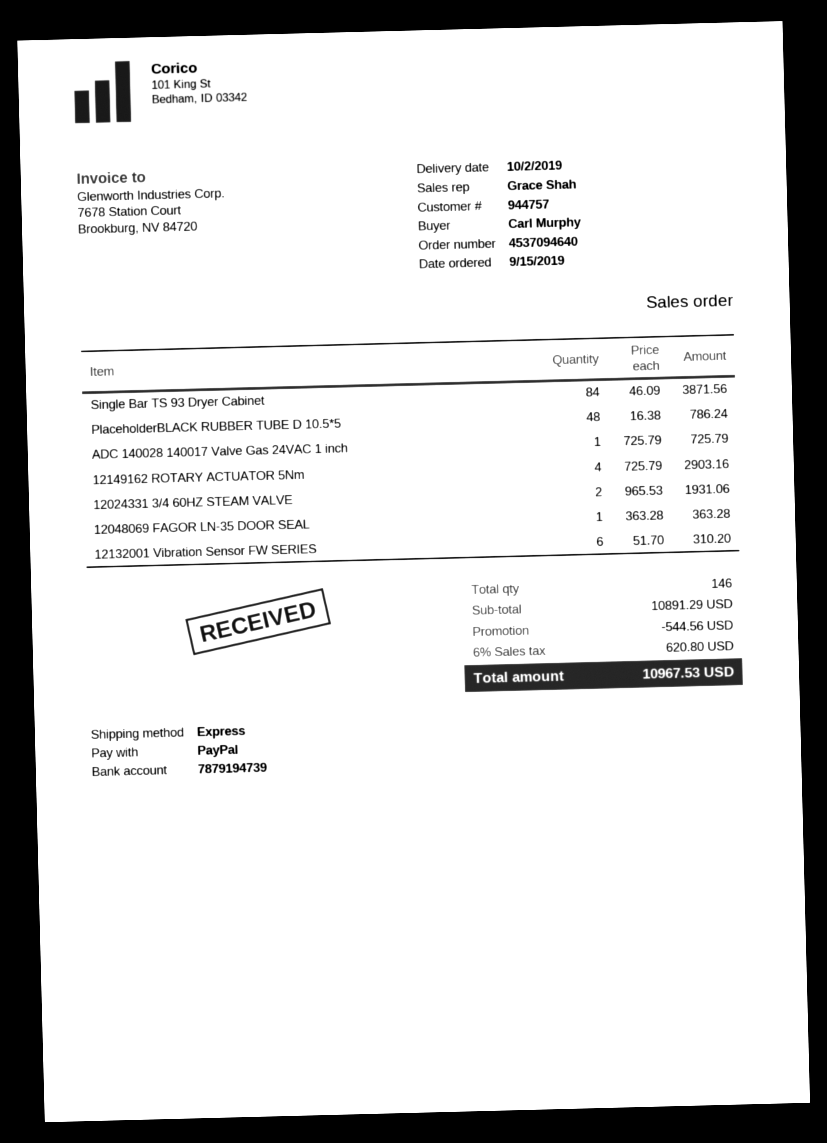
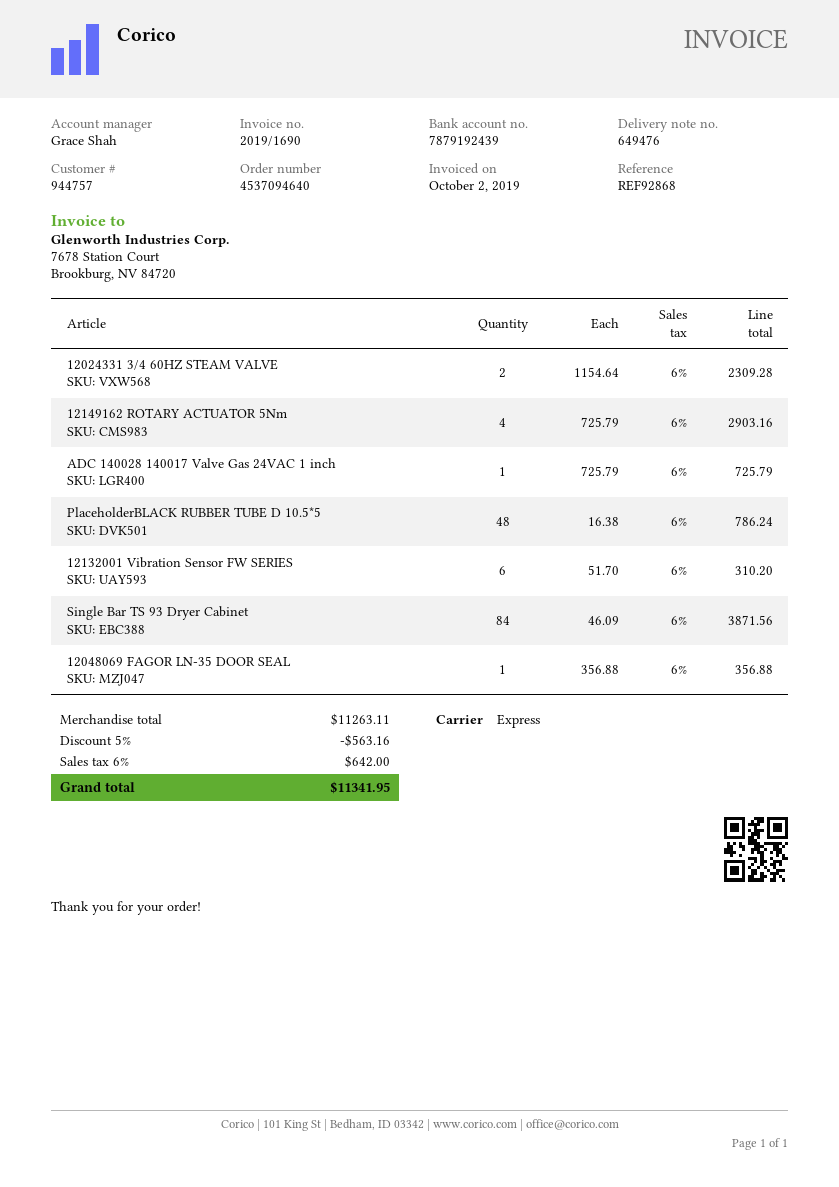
bank account: 7879194739 -> 7879192439
12024331 3/4 60HZ STEAM VALVE: 2 x 965.53 = 1931.06 -> 2 x 1154.64 = 2309.28
12048069 FAGOR LN-35 DOOR SEAL: 1 x 363.28 = 363.28 -> 1 x 356.88 = 356.88
subtotal: 10891.29 -> 11263.11
discount: 544.56 -> 563.16
tax: 6% = 620.80 -> 6% = 642.00
total: 10967.53 -> 11341.95

